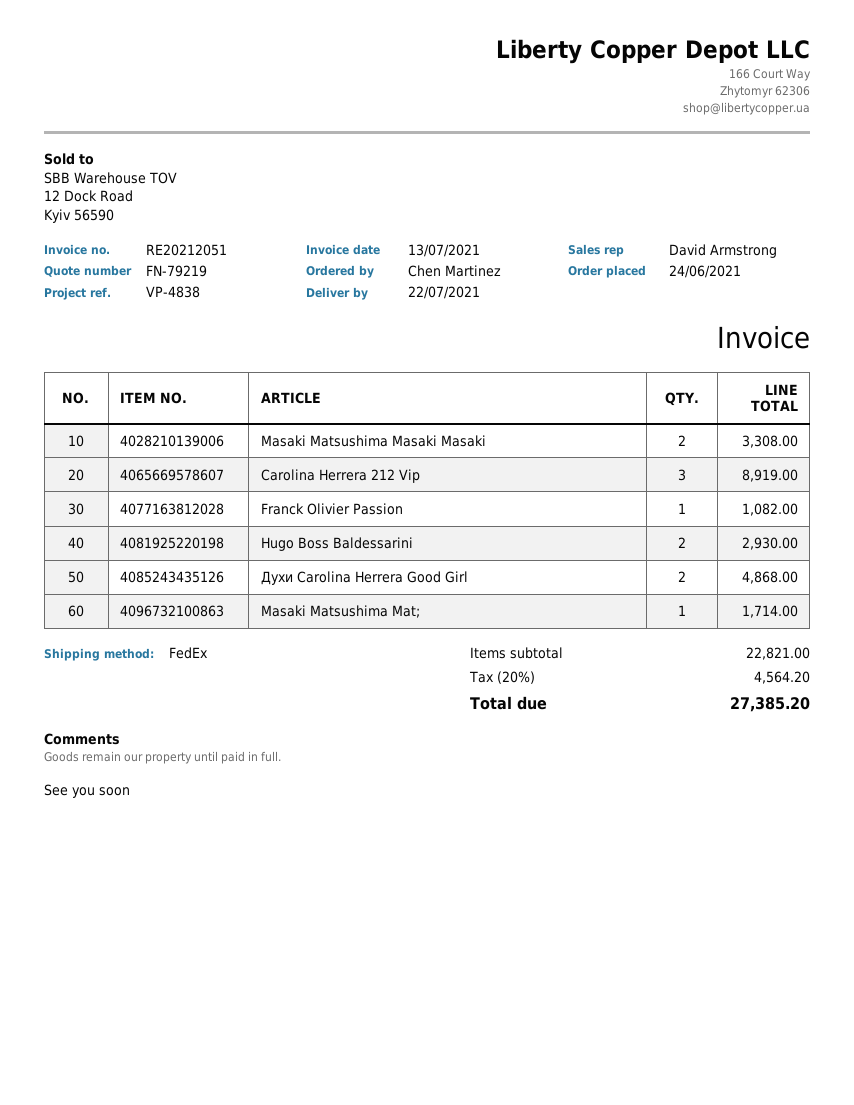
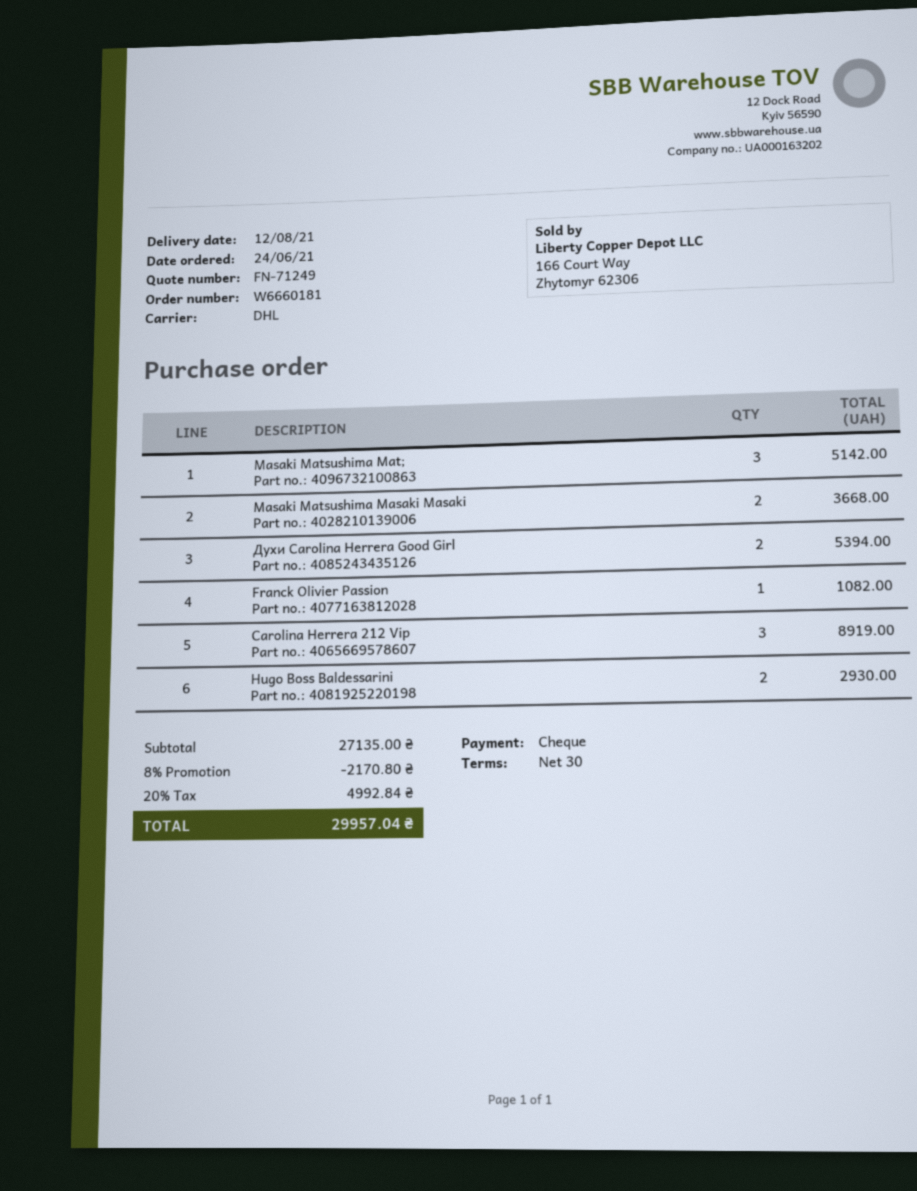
quote number: FN-79219 -> FN-71249
delivery date: 2021-07-22 -> 2021-08-12
shipping method: FedEx -> DHL
Masaki Matsushima Masaki Masaki: 2 for 3308.00 -> 2 for 3668.00
Духи Carolina Herrera Good Girl: 2 for 4868.00 -> 2 for 5394.00
Masaki Matsushima Mat;: 1 for 1714.00 -> 3 for 5142.00
subtotal: 22821.00 -> 27135.00
discount: none -> 8% = 2170.80
tax: 20% = 4564.20 -> 20% = 4992.84
total: 27385.20 -> 29957.04

